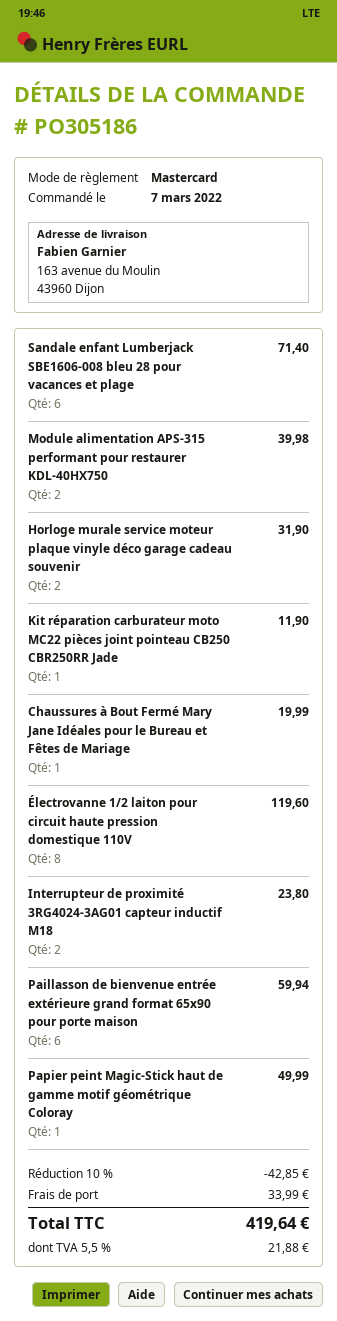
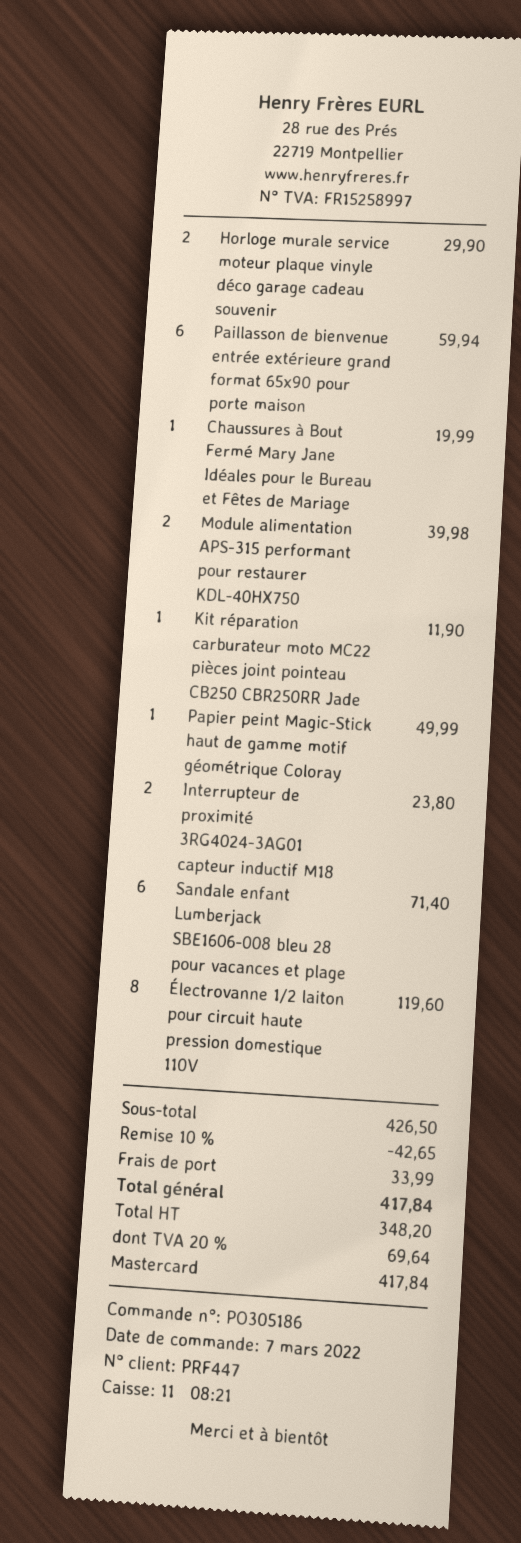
Horloge murale service moteur plaque vinyle déco garage cadeau souvenir: 2 for 31.90 -> 2 for 29.90
discount: 10% = 42.85 -> 10% = 42.65
tax: 5.5% = 21.88 -> 20% = 69.64
total: 419.64 -> 417.84

